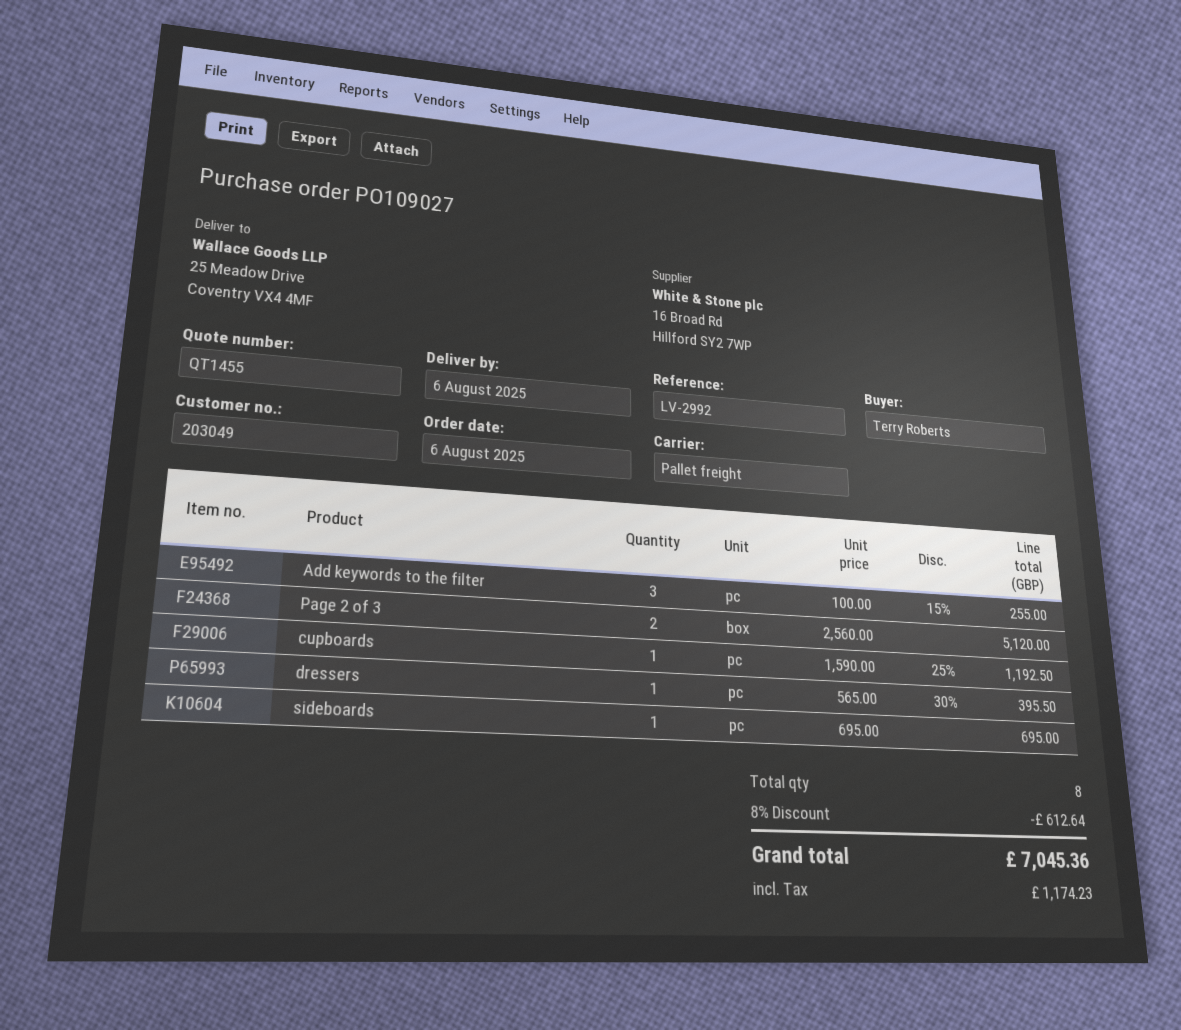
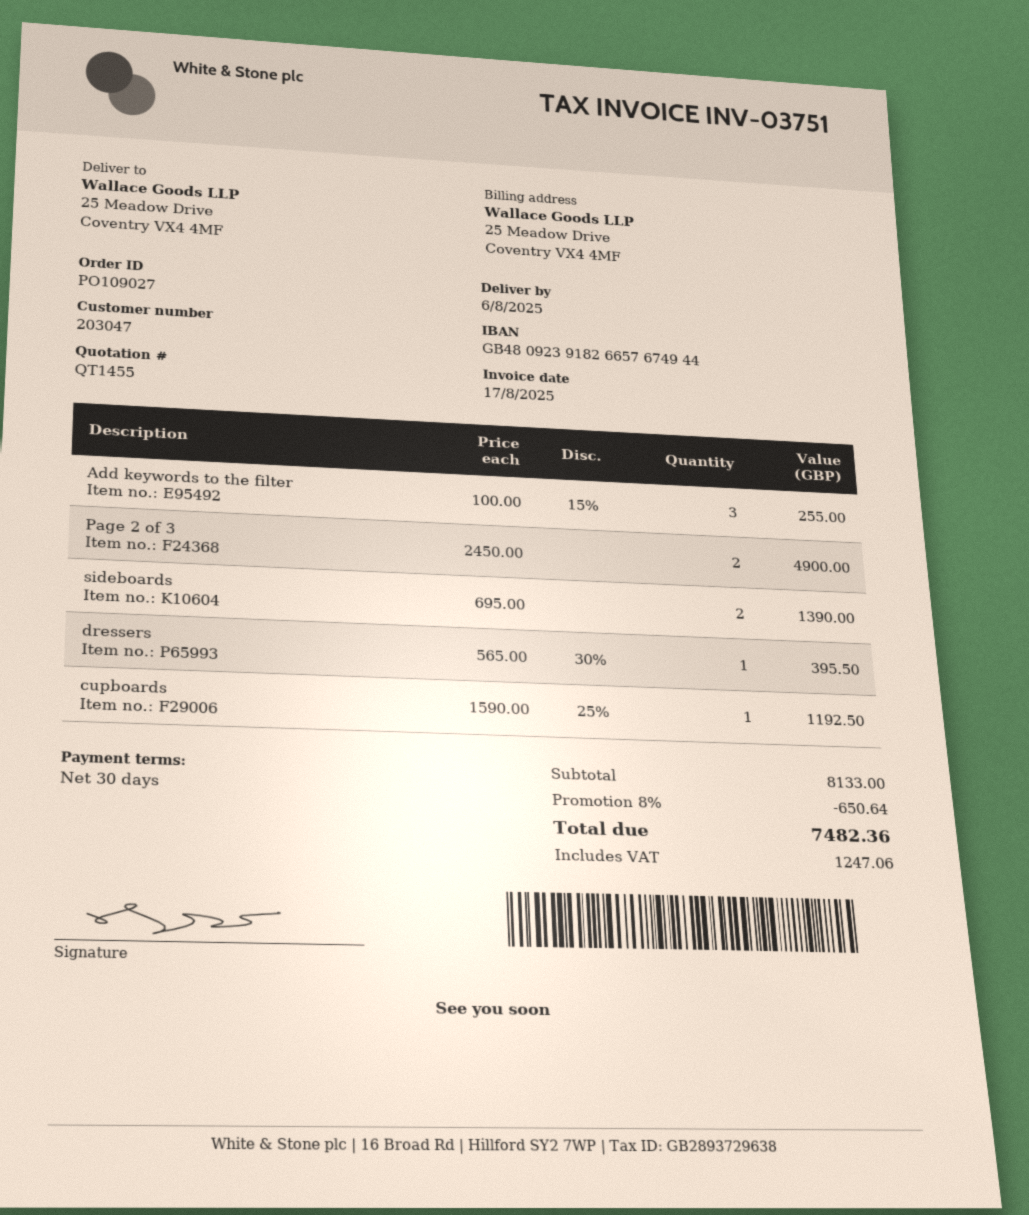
customer number: 203049 -> 203047
Page 2 of 3: 2 x 2560.00 = 5120.00 -> 2 x 2450.00 = 4900.00
sideboards: 1 x 695.00 = 695.00 -> 2 x 695.00 = 1390.00
discount: 8% = 612.64 -> 8% = 650.64
tax: 1174.23 -> 1247.06
total: 7045.36 -> 7482.36

